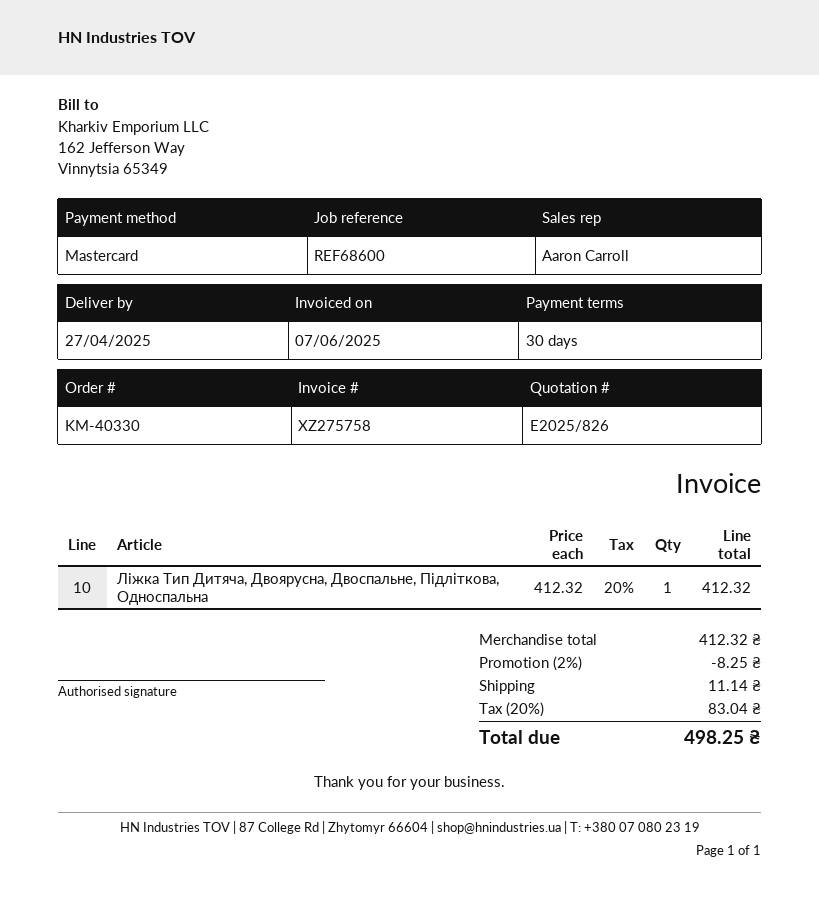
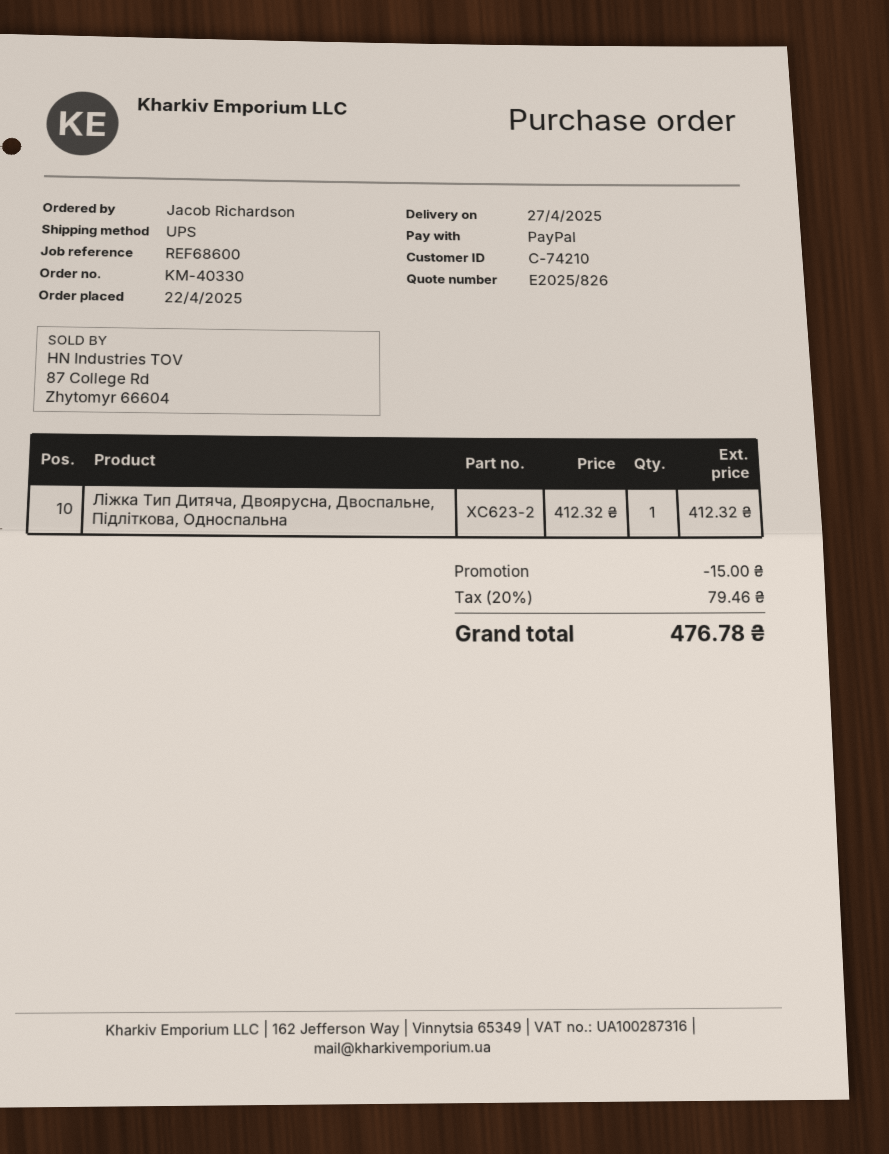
payment method: Mastercard -> PayPal
discount: 8.25 -> 15.00
shipping: 11.14 -> none
tax: 20% = 83.04 -> 20% = 79.46
total: 498.25 -> 476.78

